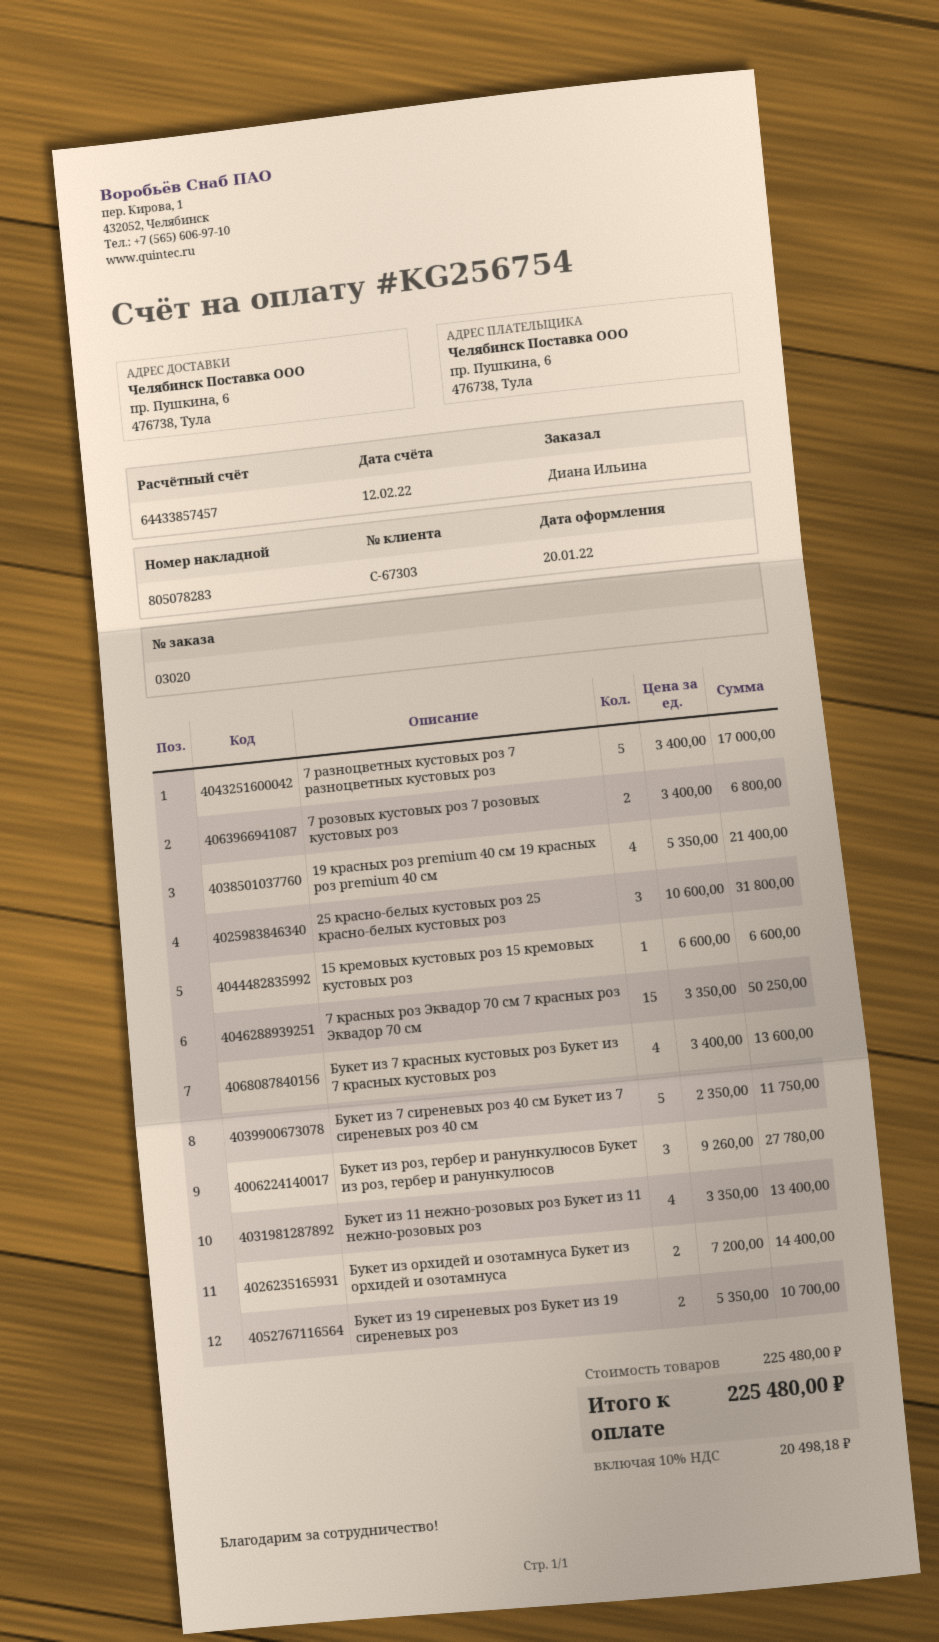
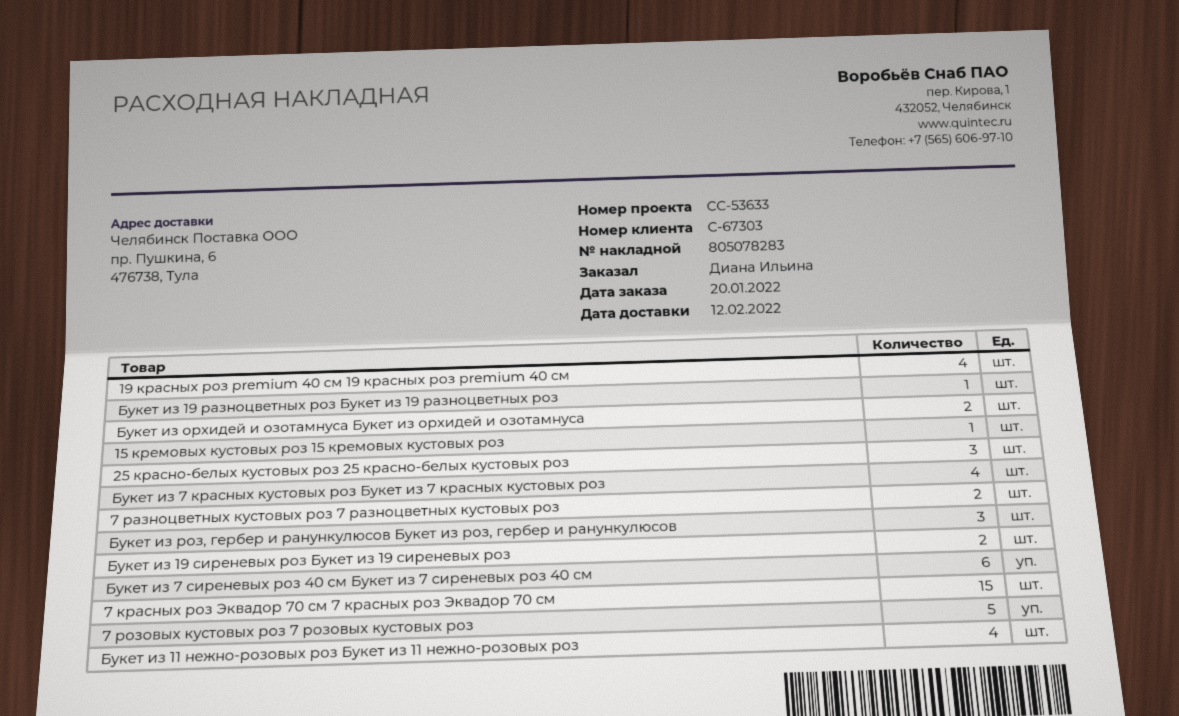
7 разноцветных кустовых роз 7 разноцветных кустовых роз: 5 -> 2
7 розовых кустовых роз 7 розовых кустовых роз: 2 -> 5
Букет из 7 сиреневых роз 40 см Букет из 7 сиреневых роз 40 см: 5 -> 6
Букет из 19 разноцветных роз Букет из 19 разноцветных роз: none -> 1

